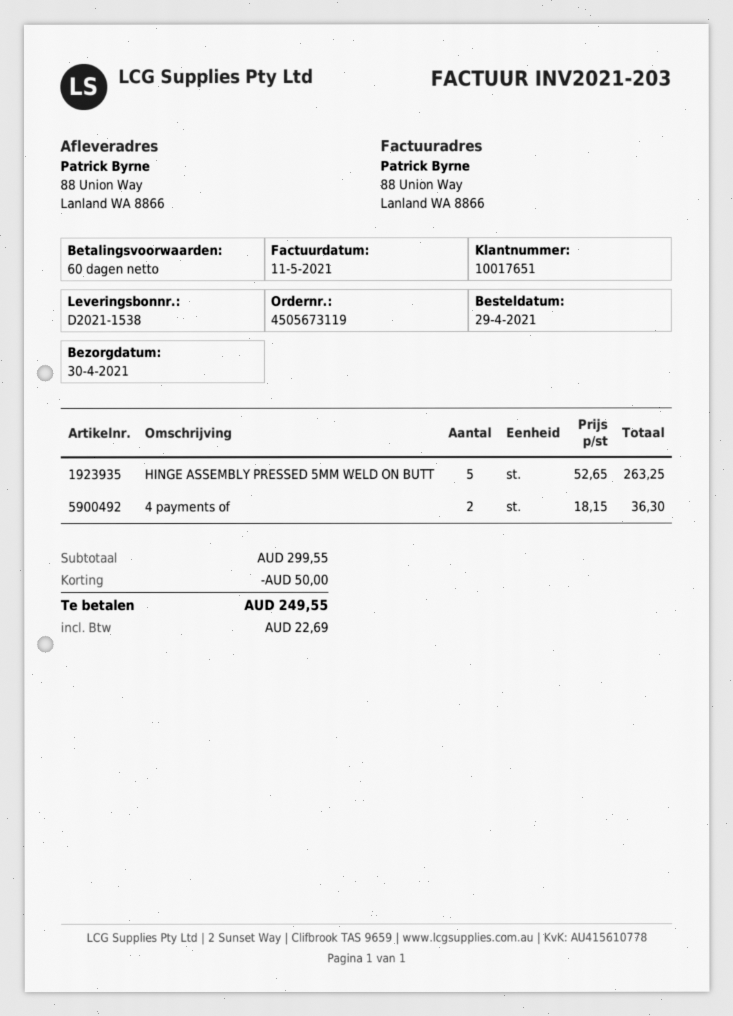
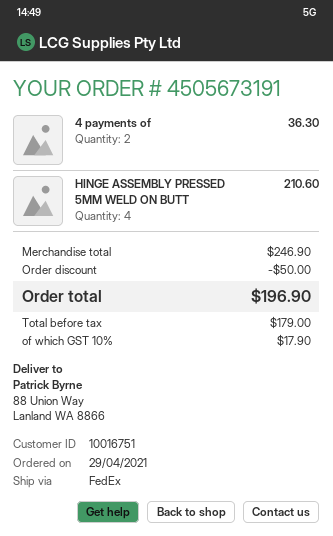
order number: 4505673119 -> 4505673191
customer number: 10017651 -> 10016751
HINGE ASSEMBLY PRESSED 5MM WELD ON BUTT: 5 for 263.25 -> 4 for 210.60
subtotal: 299.55 -> 246.90
tax: 22.69 -> 17.90
total: 249.55 -> 196.90

